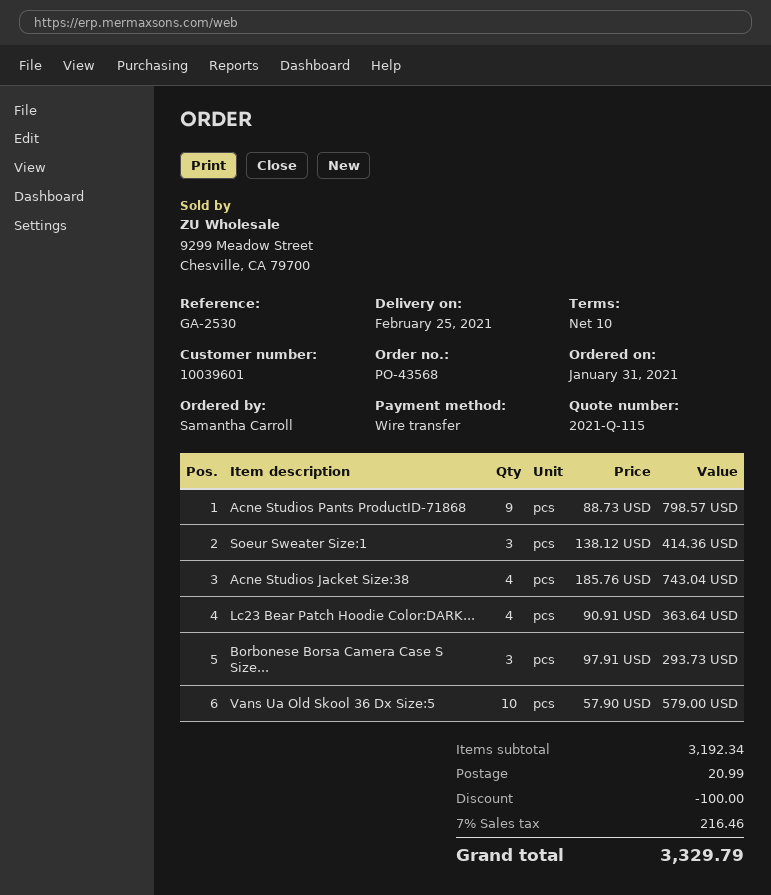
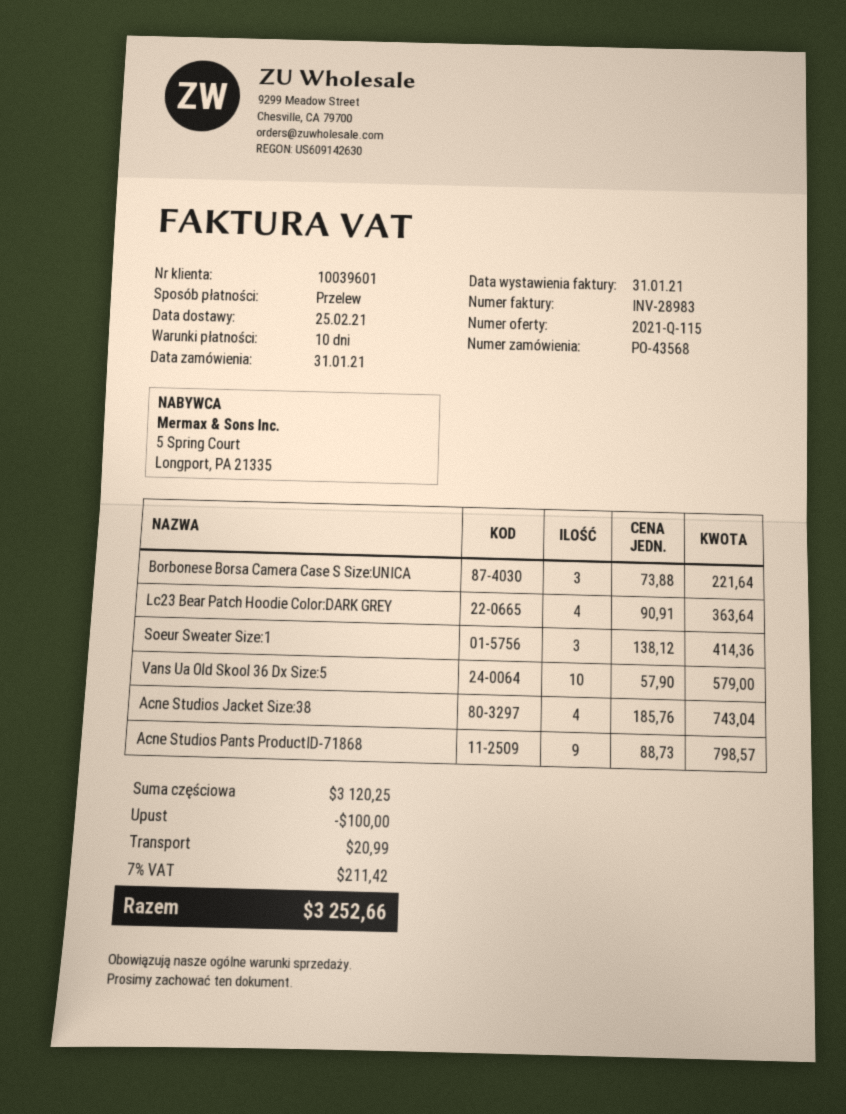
Borbonese Borsa Camera Case S Size...: 3 x 97.91 = 293.73 -> 3 x 73.88 = 221.64
subtotal: 3192.34 -> 3120.25
tax: 7% = 216.46 -> 7% = 211.42
total: 3329.79 -> 3252.66

